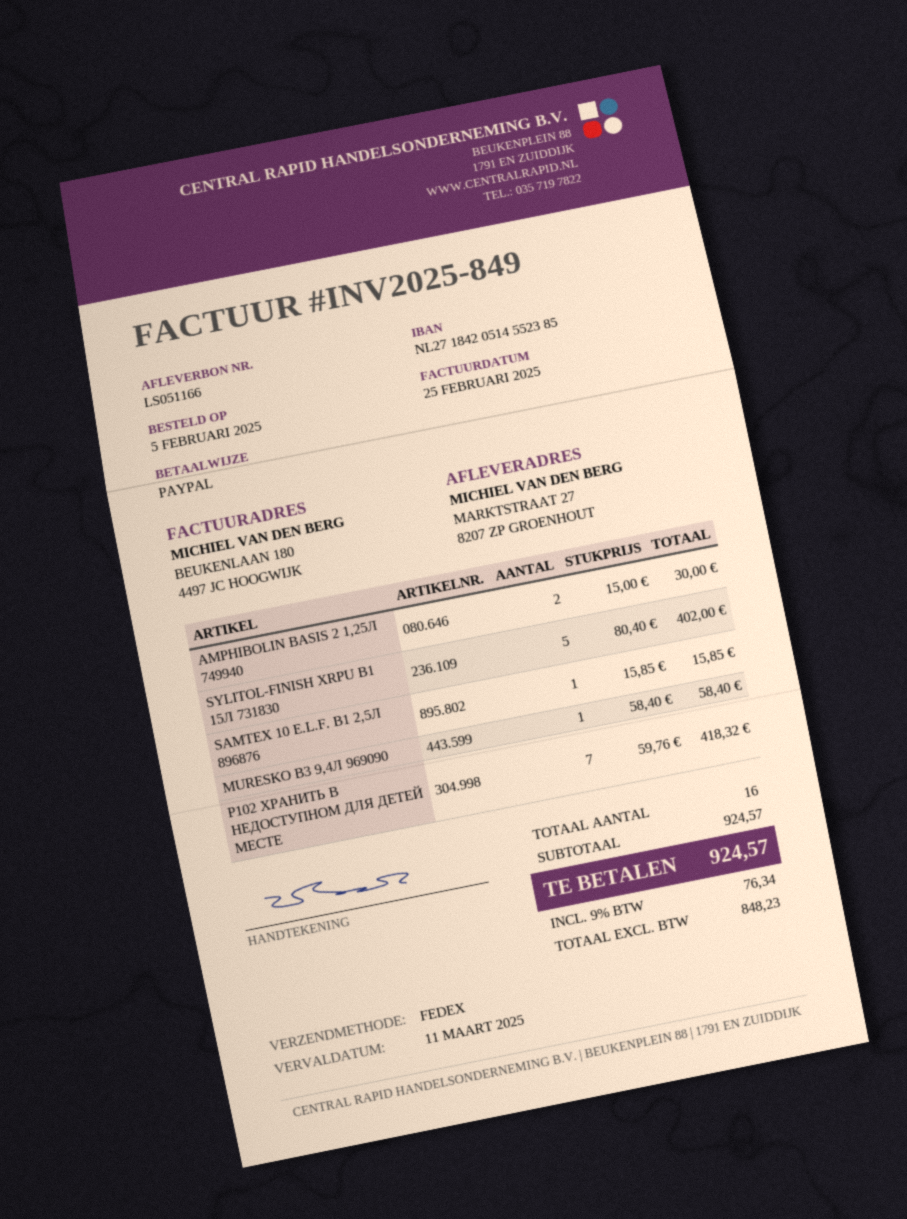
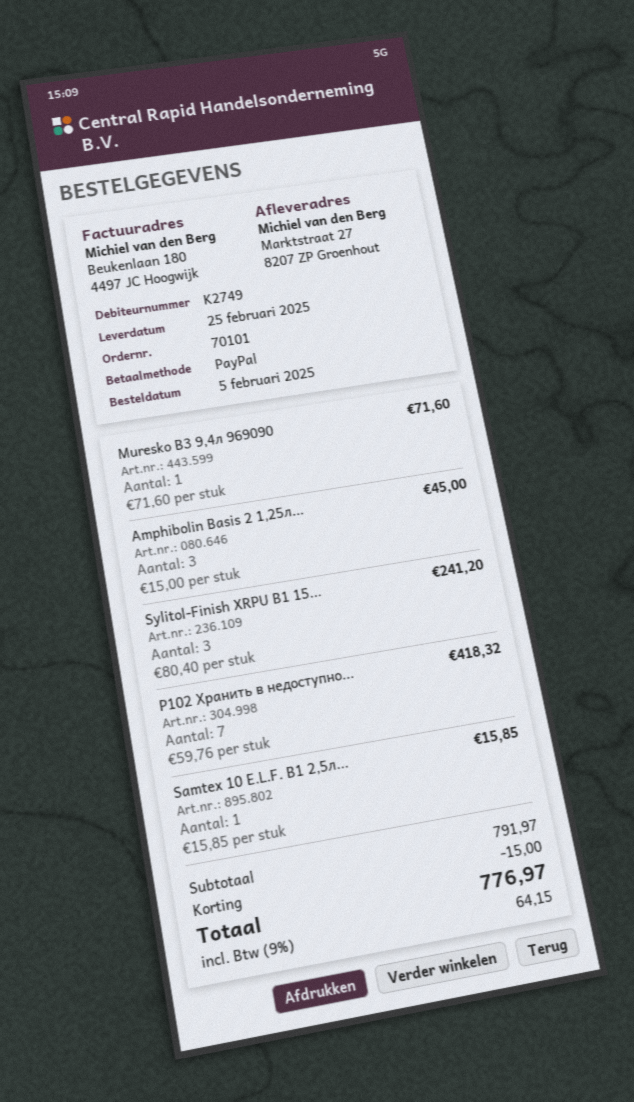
AMPHIBOLIN BASIS 2 1,25Л 749940: 2 x 15.00 = 30.00 -> 3 x 15.00 = 45.00
SYLITOL-FINISH XRPU B1 15Л 731830: 5 x 80.40 = 402.00 -> 3 x 80.40 = 241.20
MURESKO B3 9,4Л 969090: 1 x 58.40 = 58.40 -> 1 x 71.60 = 71.60
subtotal: 924.57 -> 791.97
discount: none -> 15.00
tax: 9% = 76.34 -> 9% = 64.15
total: 924.57 -> 776.97

